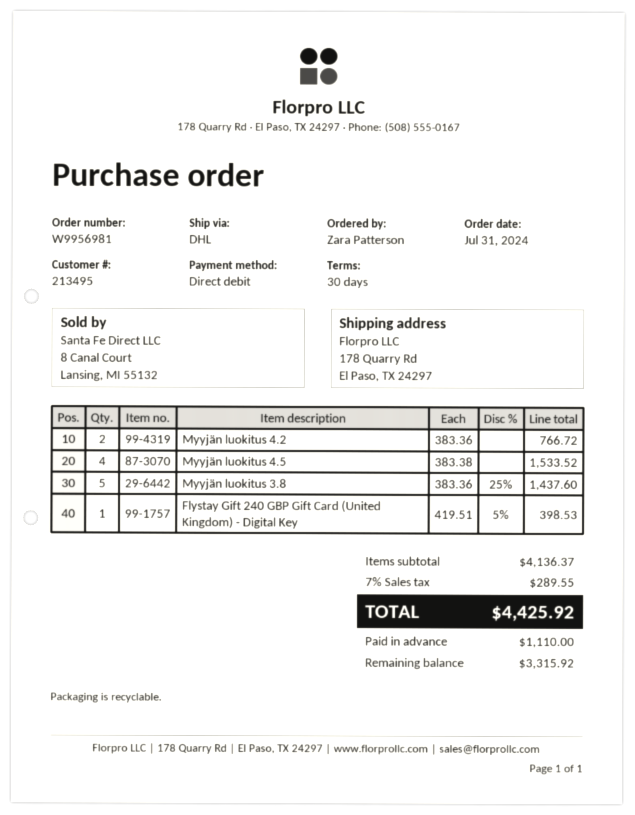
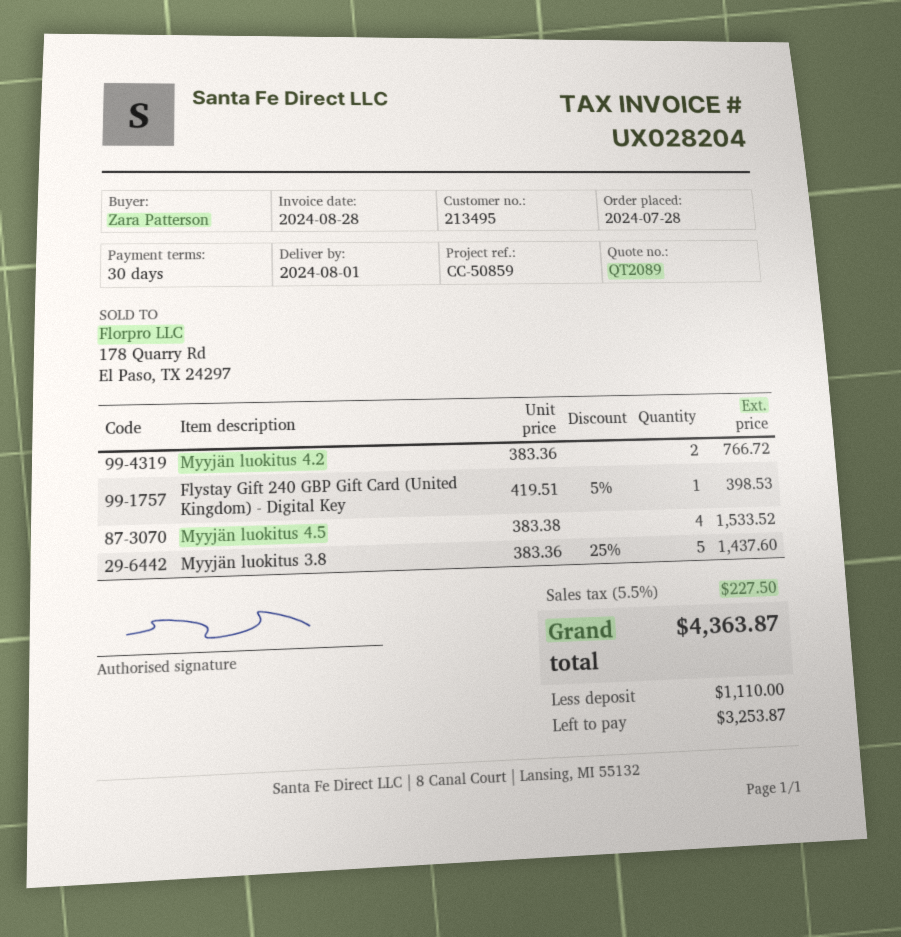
order date: 2024-07-31 -> 2024-07-28
tax: 7% = 289.55 -> 5.5% = 227.50
total: 4425.92 -> 4363.87
balance: 3315.92 -> 3253.87

